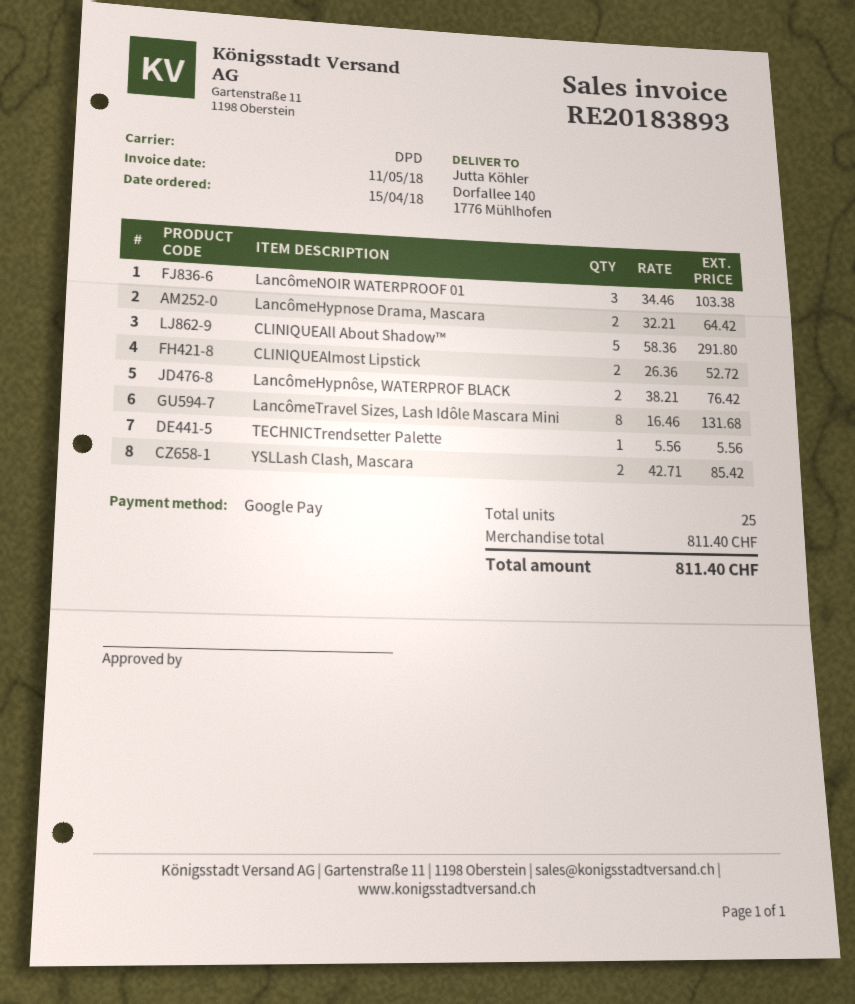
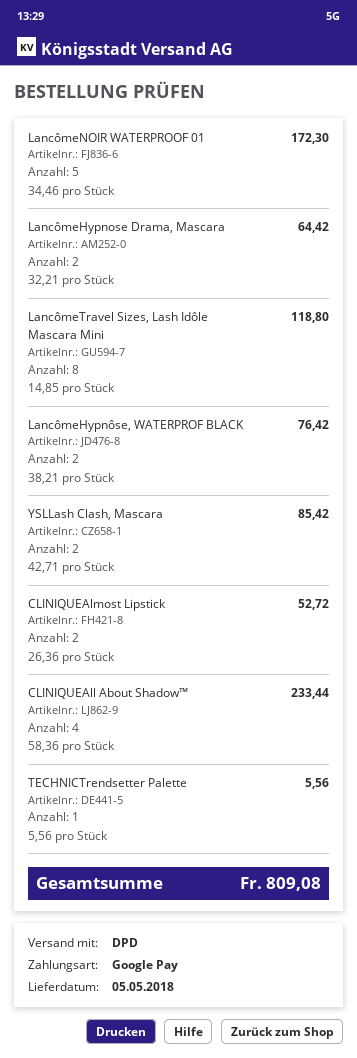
LancômeNOIR WATERPROOF 01: 3 x 34.46 = 103.38 -> 5 x 34.46 = 172.30
CLINIQUEAll About Shadow™: 5 x 58.36 = 291.80 -> 4 x 58.36 = 233.44
LancômeTravel Sizes, Lash Idôle Mascara Mini: 8 x 16.46 = 131.68 -> 8 x 14.85 = 118.80
total: 811.40 -> 809.08

